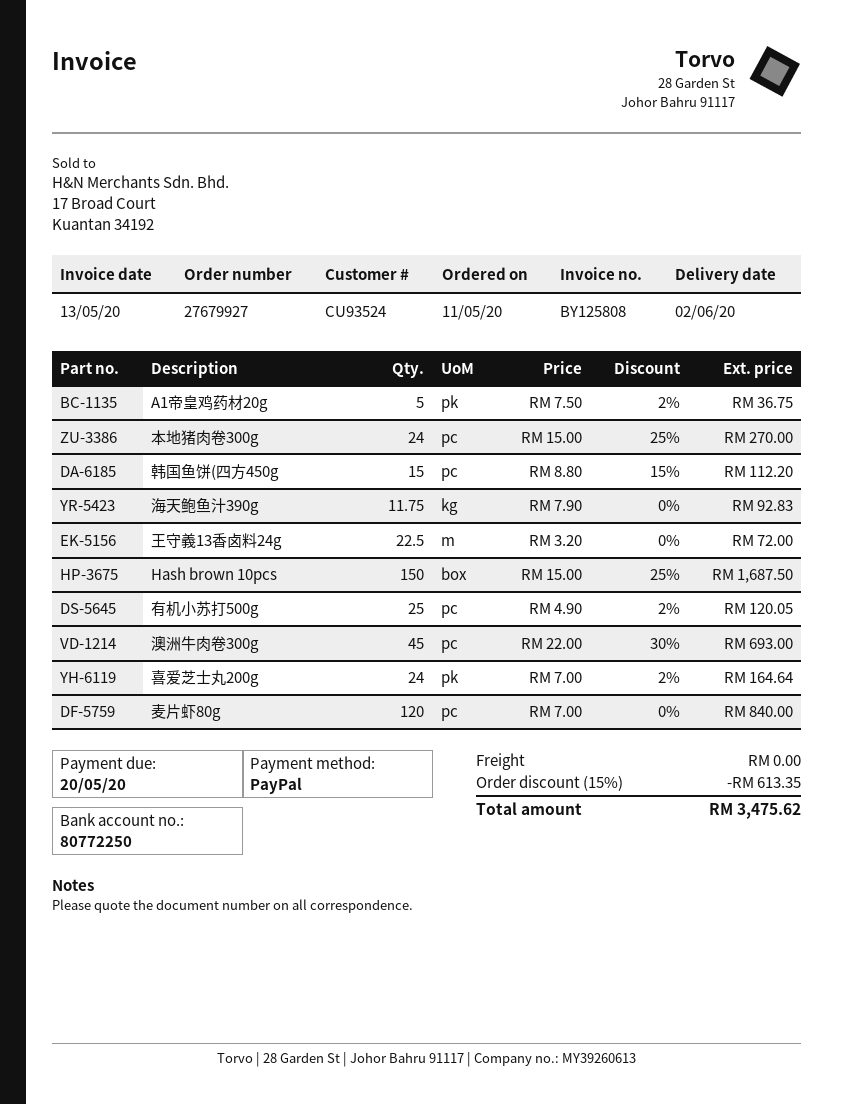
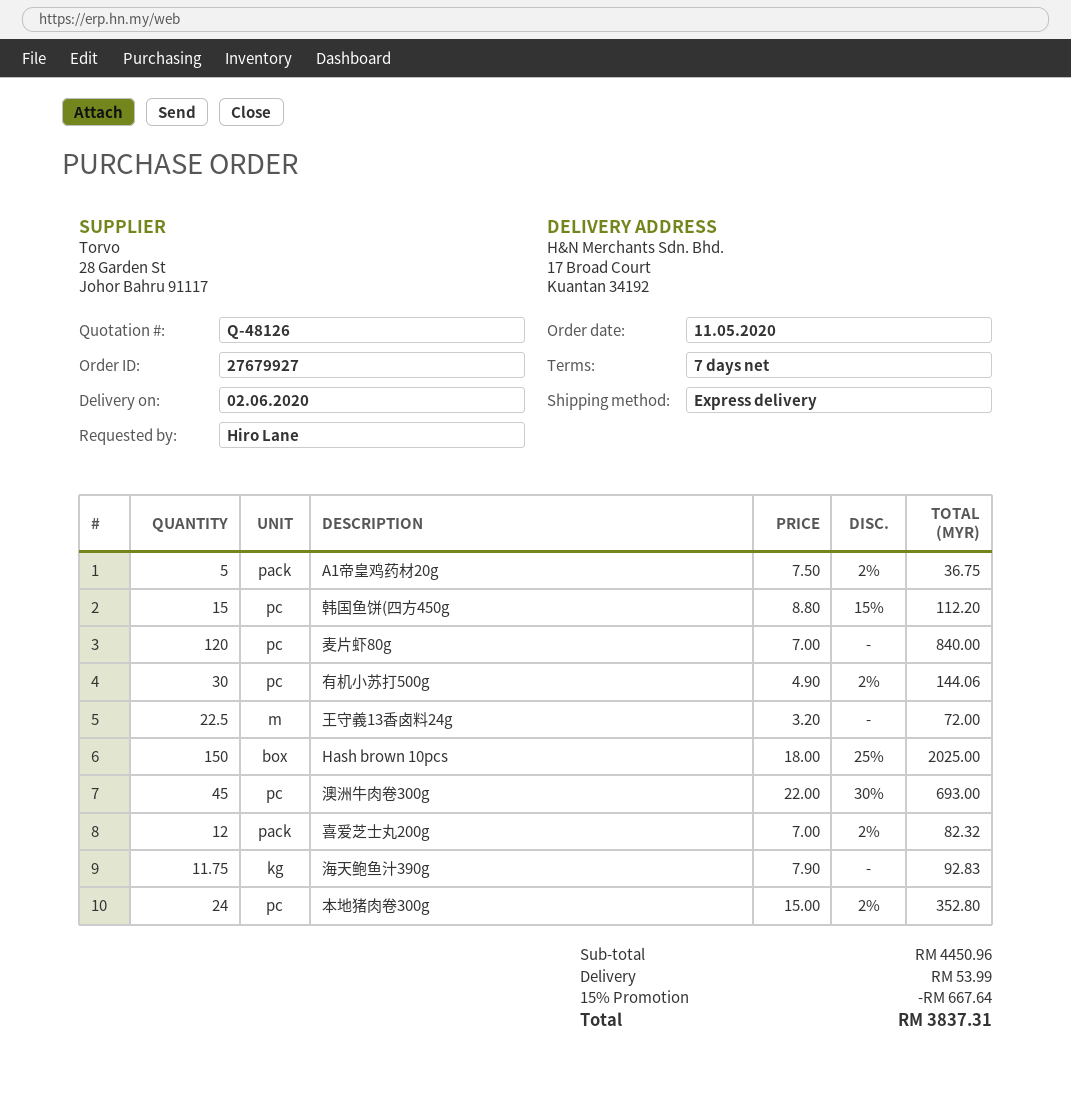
本地猪肉卷300g: 24 x 15.00 - 25% = 270.00 -> 24 x 15.00 - 2% = 352.80
Hash brown 10pcs: 150 x 15.00 - 25% = 1687.50 -> 150 x 18.00 - 25% = 2025.00
有机小苏打500g: 25 x 4.90 - 2% = 120.05 -> 30 x 4.90 - 2% = 144.06
喜爱芝士丸200g: 24 x 7.00 - 2% = 164.64 -> 12 x 7.00 - 2% = 82.32
discount: 15% = 613.35 -> 15% = 667.64
shipping: 0.00 -> 53.99
total: 3475.62 -> 3837.31

